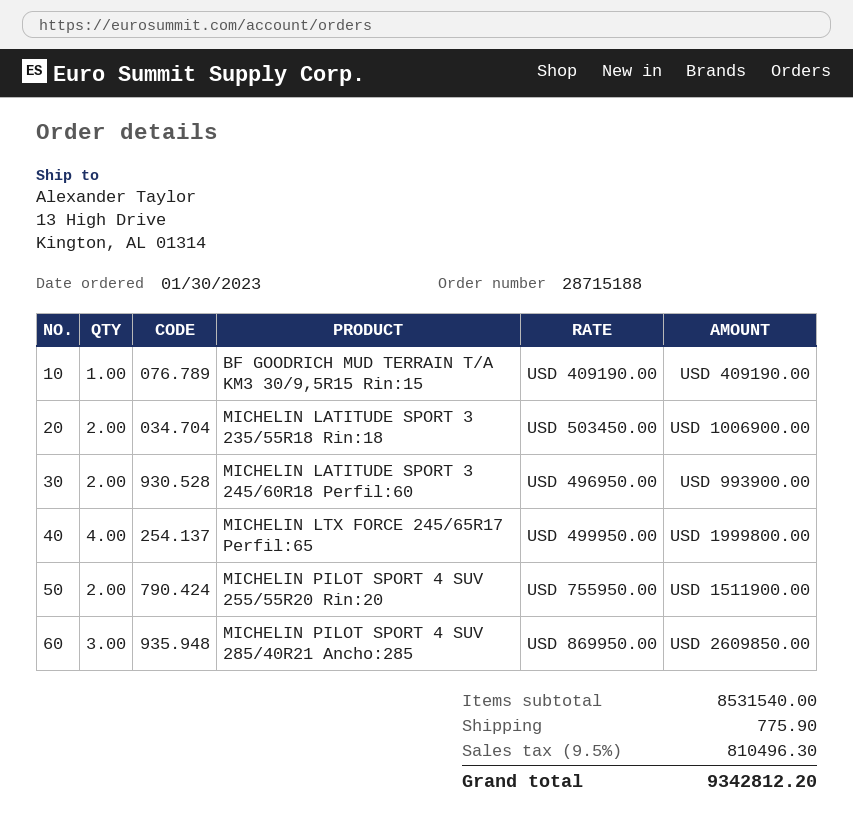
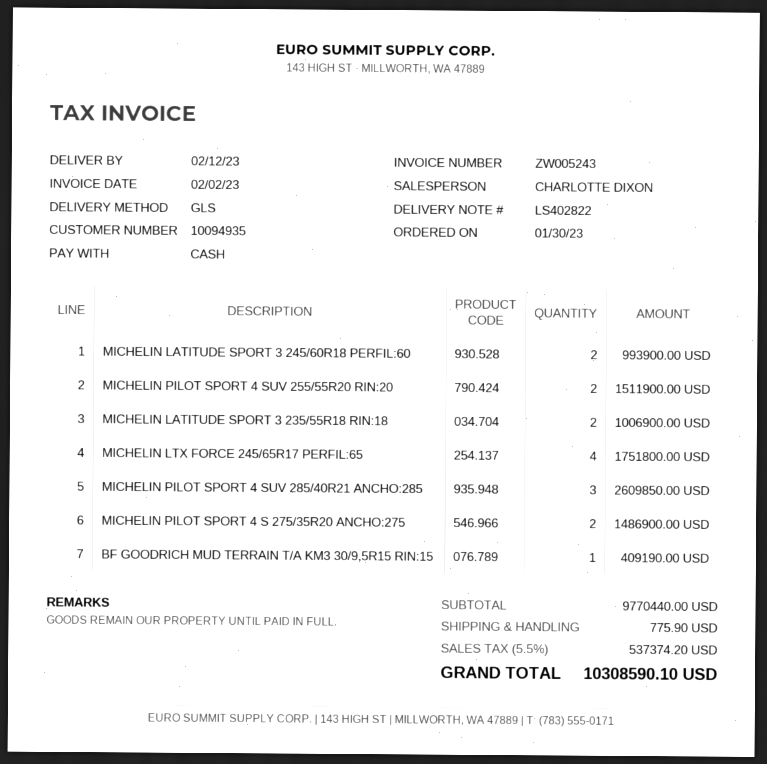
MICHELIN LTX FORCE 245/65R17 Perfil:65: 4 for 1999800.00 -> 4 for 1751800.00
MICHELIN PILOT SPORT 4 S 275/35R20 ANCHO:275: none -> 2 for 1486900.00
subtotal: 8531540.00 -> 9770440.00
tax: 9.5% = 810496.30 -> 5.5% = 537374.20
total: 9342812.20 -> 10308590.10

